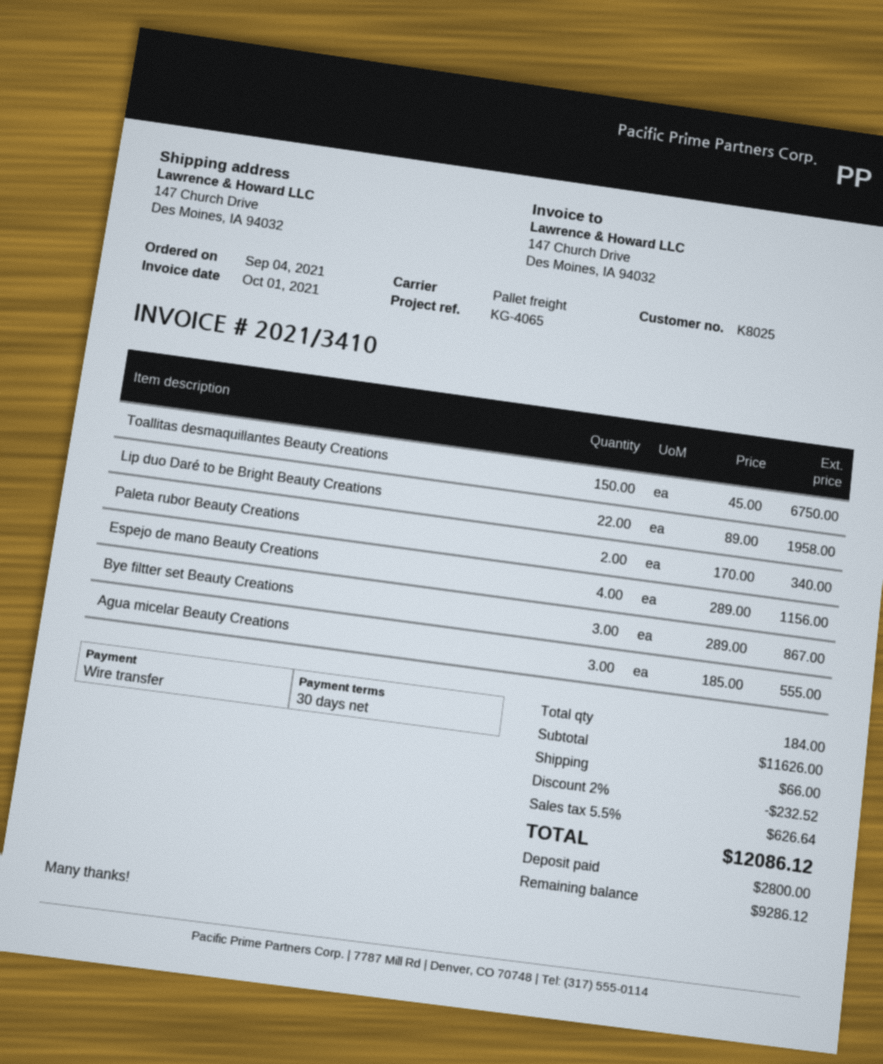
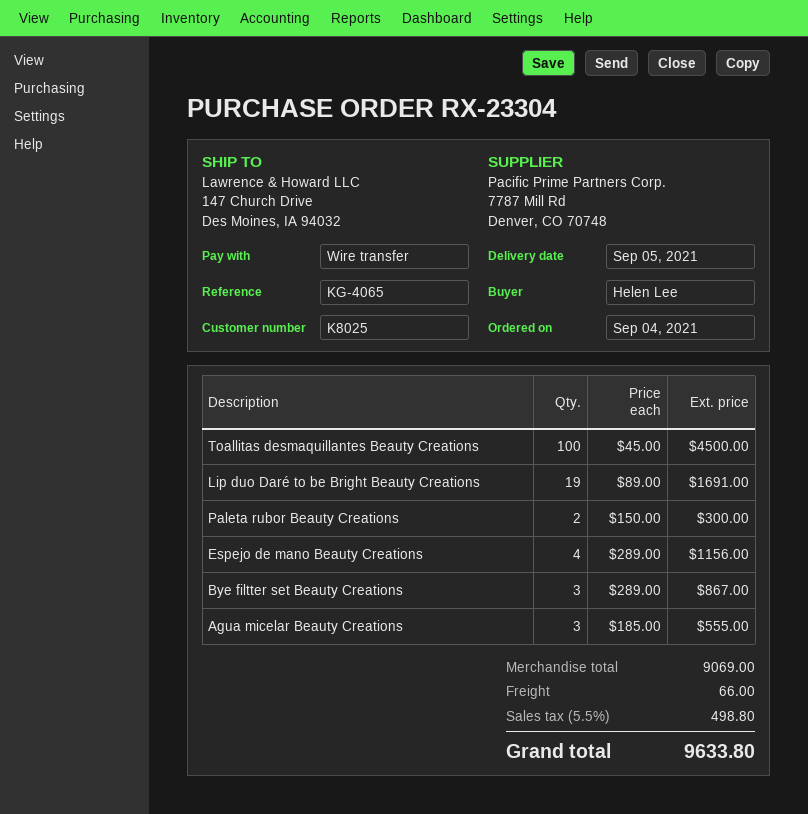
Toallitas desmaquillantes Beauty Creations: 150 x 45.00 = 6750.00 -> 100 x 45.00 = 4500.00
Lip duo Daré to be Bright Beauty Creations: 22 x 89.00 = 1958.00 -> 19 x 89.00 = 1691.00
Paleta rubor Beauty Creations: 2 x 170.00 = 340.00 -> 2 x 150.00 = 300.00
subtotal: 11626.00 -> 9069.00
discount: 2% = 232.52 -> none
tax: 5.5% = 626.64 -> 5.5% = 498.80
total: 12086.12 -> 9633.80

